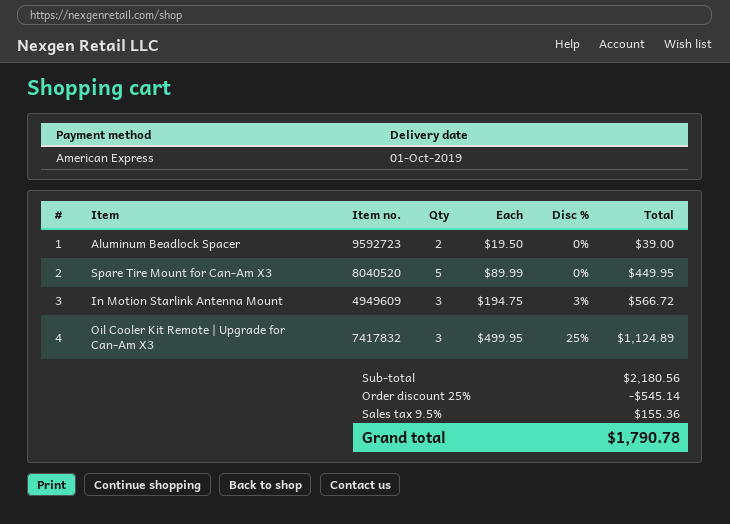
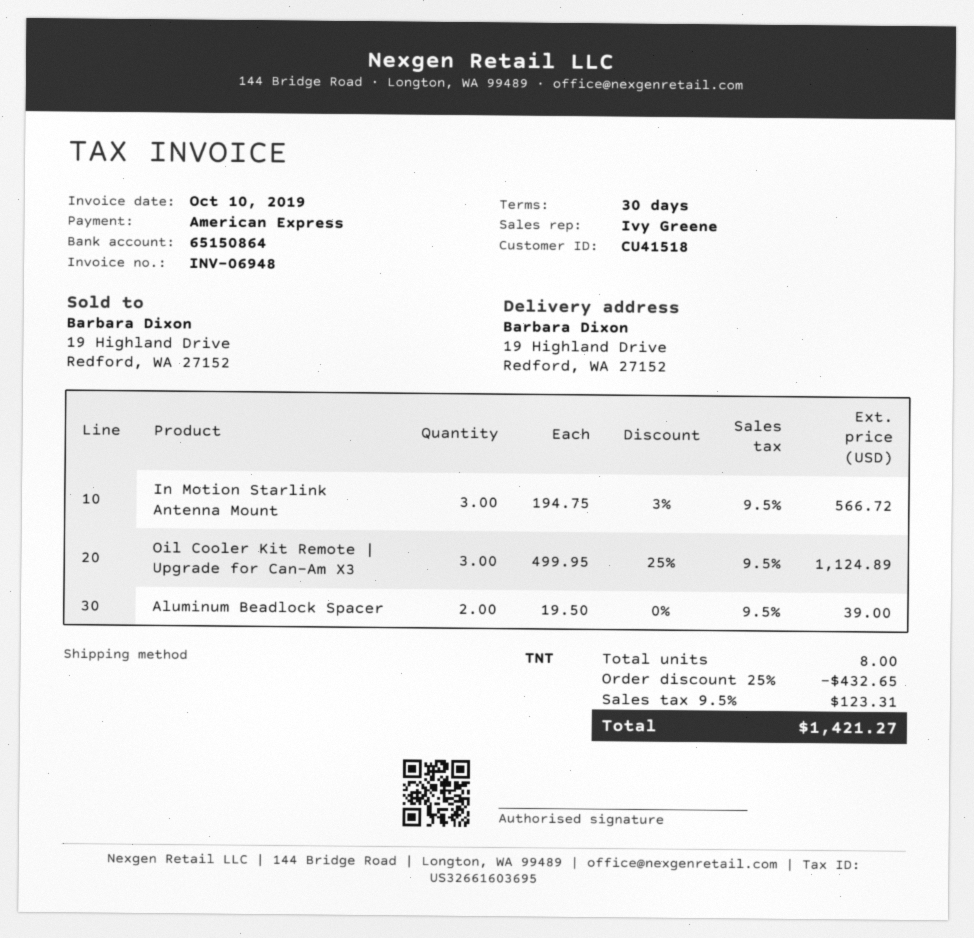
Spare Tire Mount for Can-Am X3: 5 x 89.99 = 449.95 -> none
discount: 25% = 545.14 -> 25% = 432.65
tax: 9.5% = 155.36 -> 9.5% = 123.31
total: 1790.78 -> 1421.27

